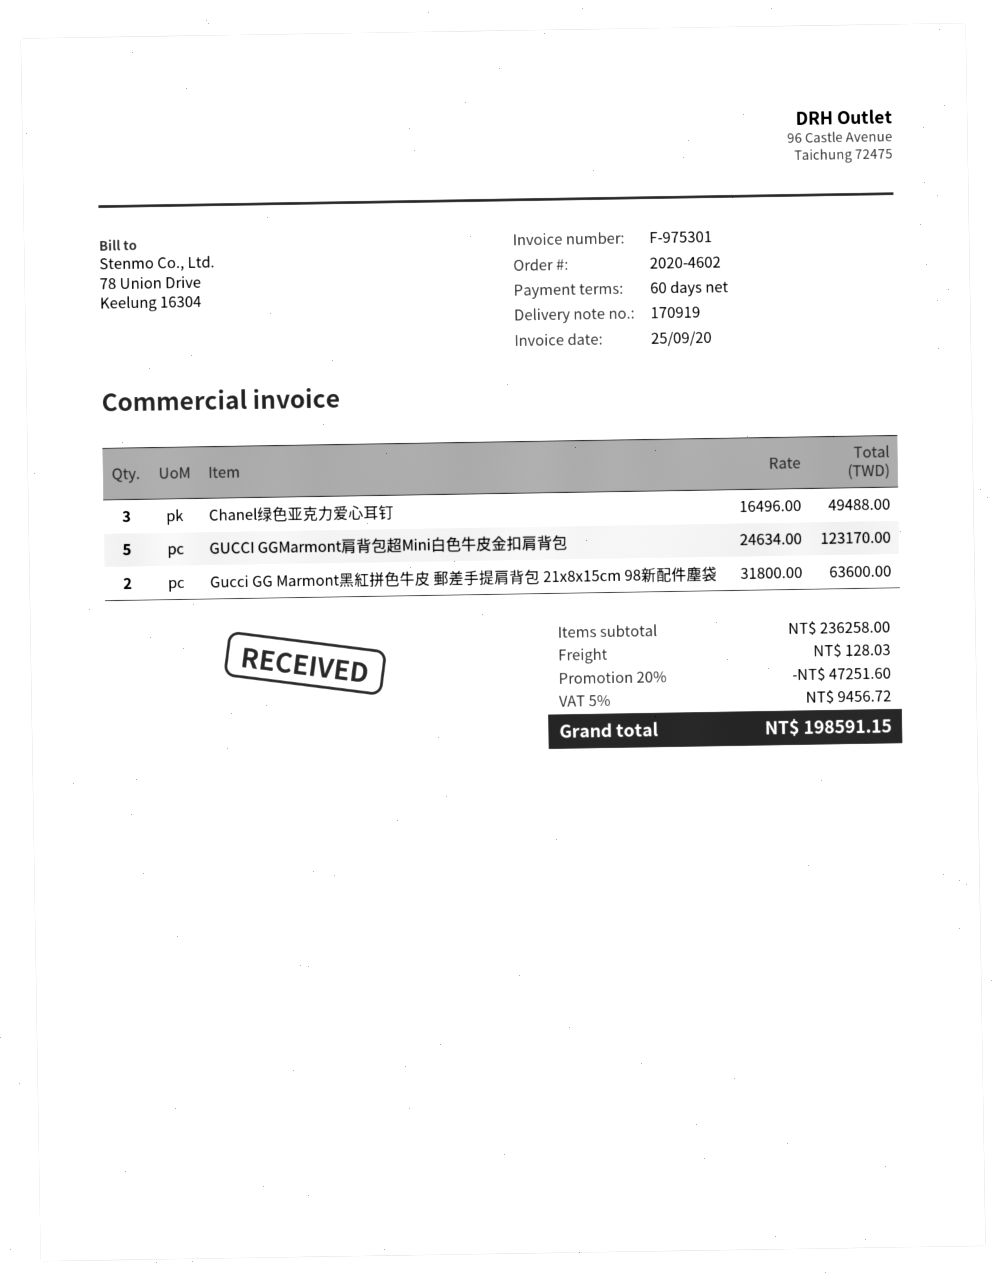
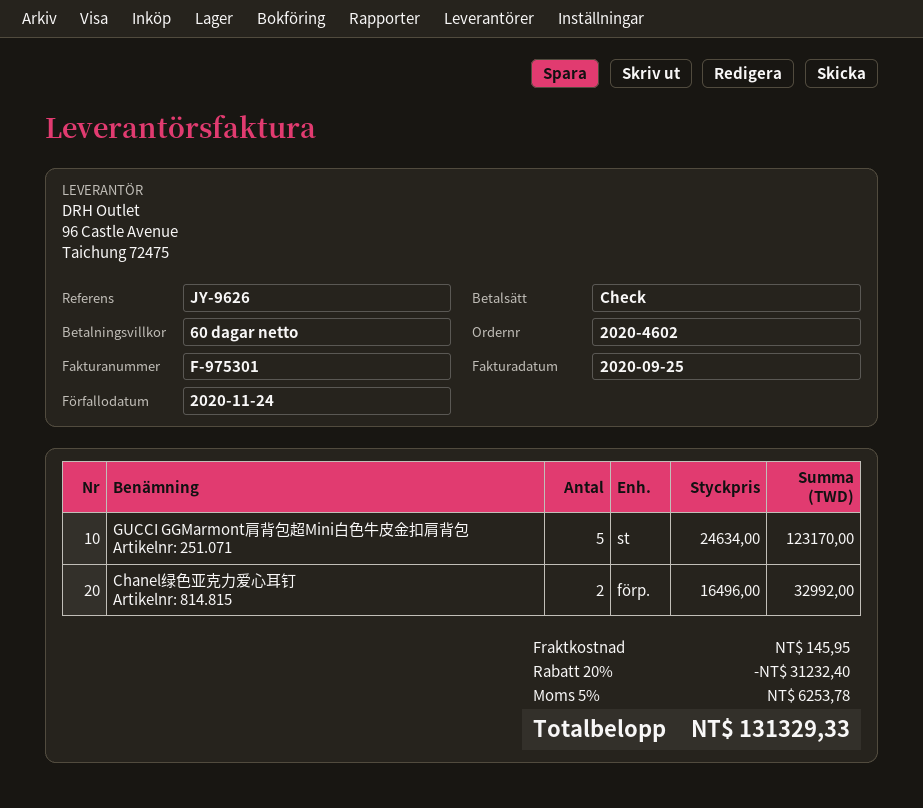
Chanel绿色亚克力爱心耳钉: 3 x 16496.00 = 49488.00 -> 2 x 16496.00 = 32992.00
Gucci GG Marmont黑紅拼色牛皮 郵差手提肩背包 21x8x15cm 98新配件塵袋: 2 x 31800.00 = 63600.00 -> none
discount: 20% = 47251.60 -> 20% = 31232.40
shipping: 128.03 -> 145.95
tax: 5% = 9456.72 -> 5% = 6253.78
total: 198591.15 -> 131329.33

